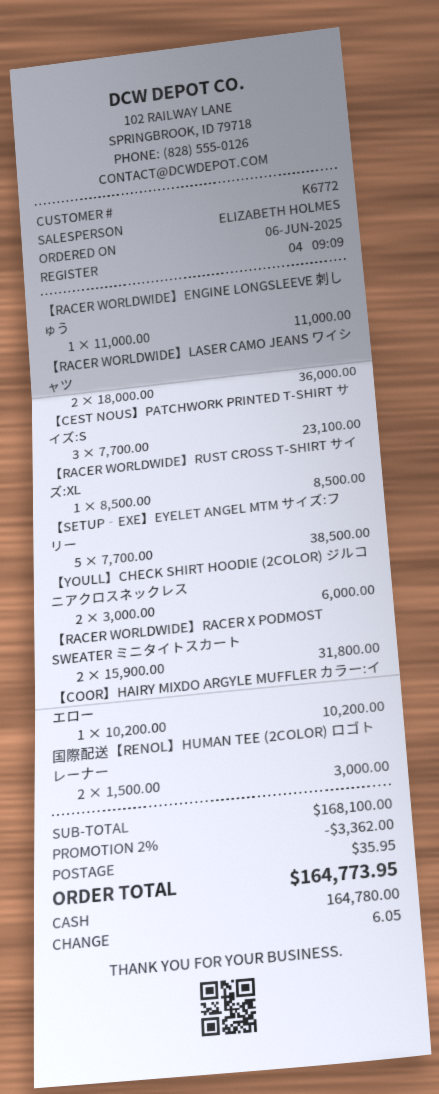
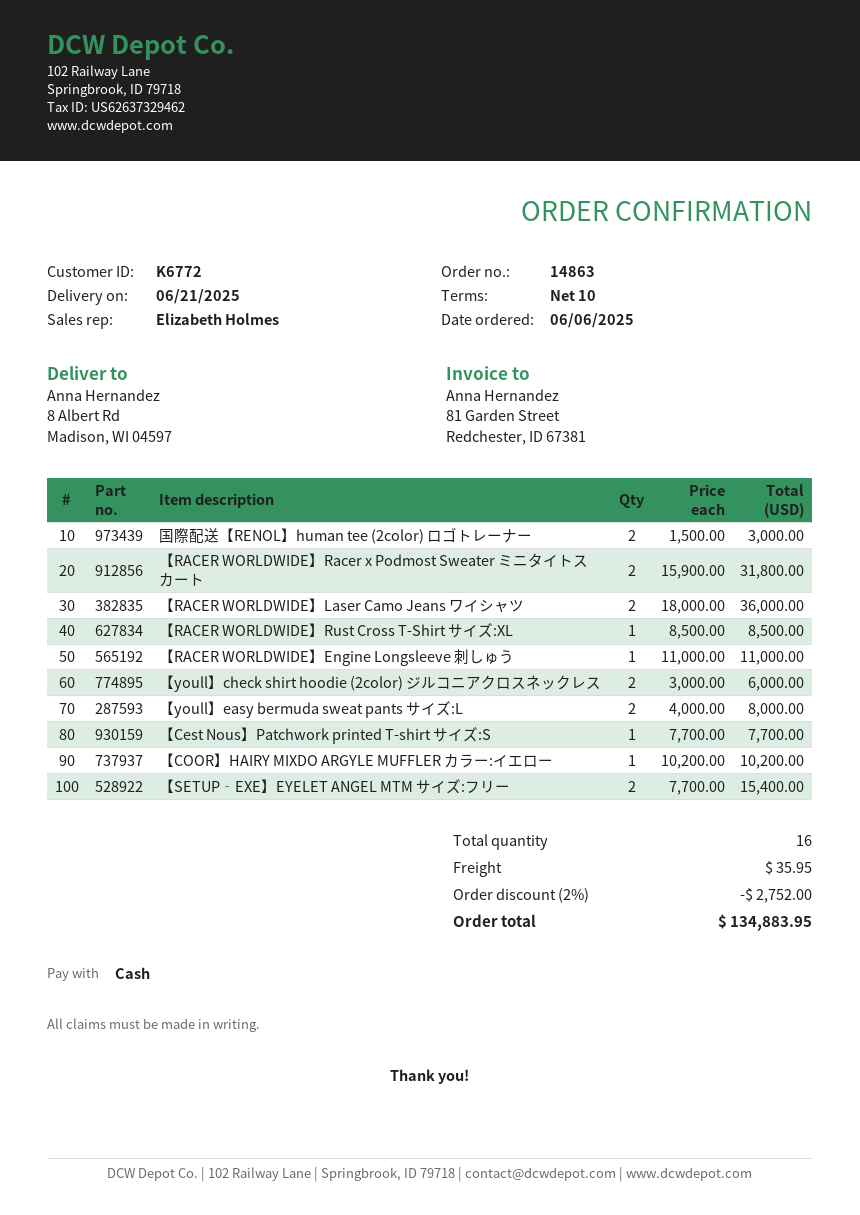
【CEST NOUS】PATCHWORK PRINTED T-SHIRT サイズ:S: 3 x 7700.00 = 23100.00 -> 1 x 7700.00 = 7700.00
【SETUP‐EXE】EYELET ANGEL MTM サイズ:フリー: 5 x 7700.00 = 38500.00 -> 2 x 7700.00 = 15400.00
【youll】easy bermuda sweat pants サイズ:L: none -> 2 x 4000.00 = 8000.00
discount: 2% = 3362.00 -> 2% = 2752.00
total: 164773.95 -> 134883.95

